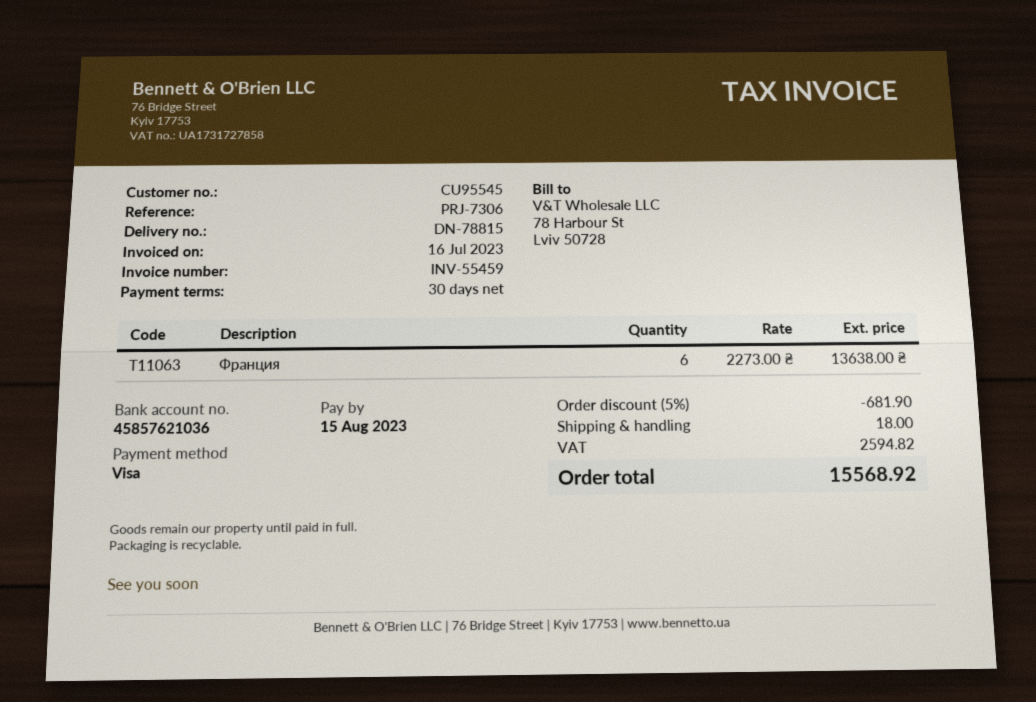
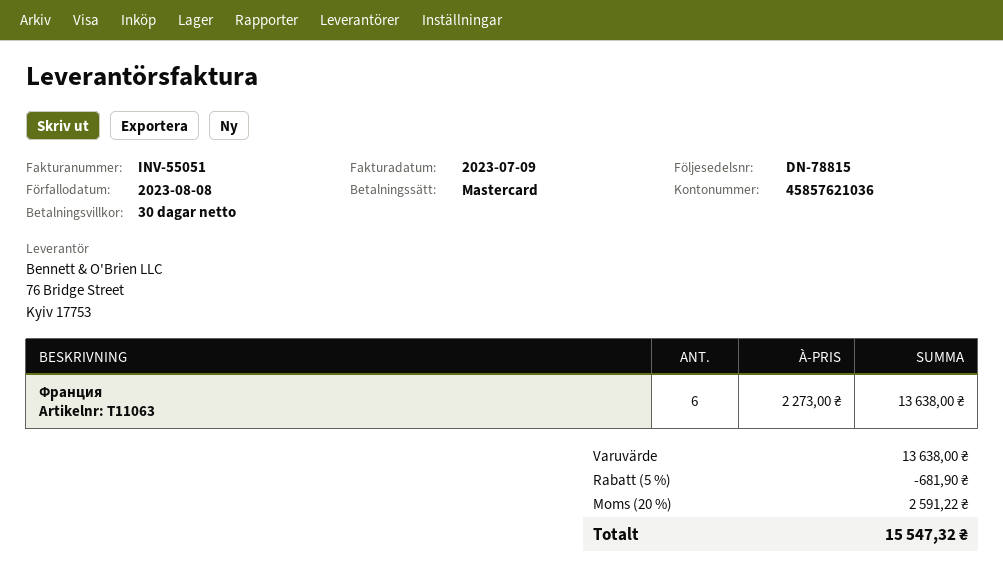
invoice number: INV-55459 -> INV-55051
invoice date: 2023-07-16 -> 2023-07-09
due date: 2023-08-15 -> 2023-08-08
payment method: Visa -> Mastercard
shipping: 18.00 -> none
tax: 2594.82 -> 2591.22
total: 15568.92 -> 15547.32

